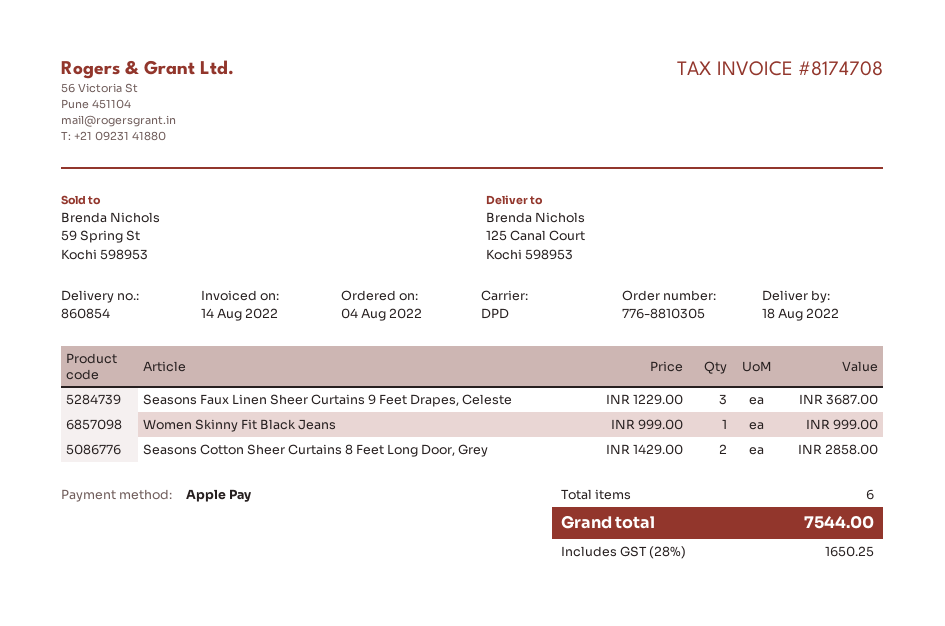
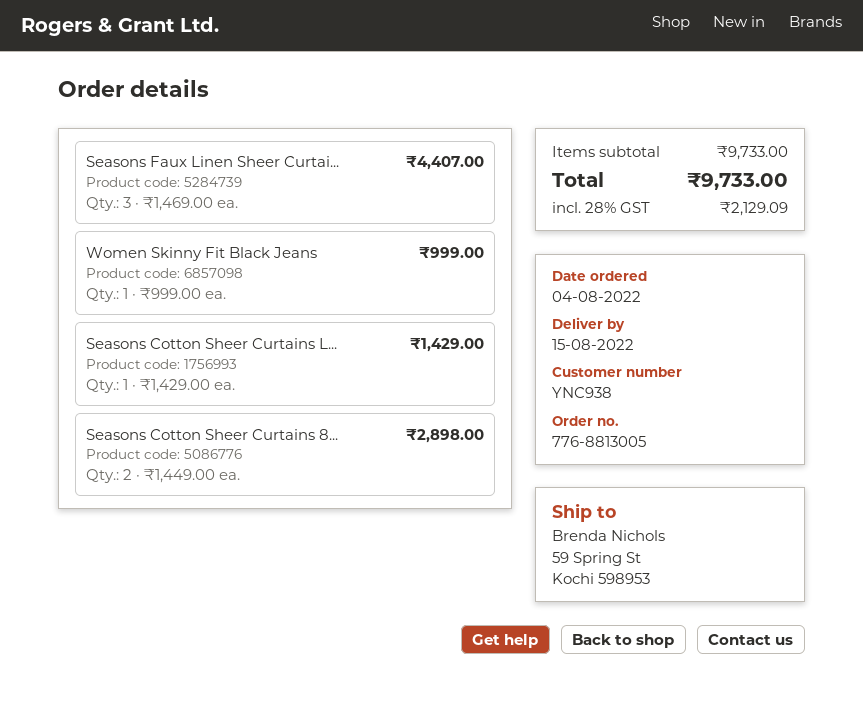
order number: 776-8810305 -> 776-8813005
delivery date: 2022-08-18 -> 2022-08-15
ship to: 125 Canal Court, Kochi 598953 -> 59 Spring St, Kochi 598953
Seasons Faux Linen Sheer Curtains 9 Feet Drapes, Celeste: 3 x 1229.00 = 3687.00 -> 3 x 1469.00 = 4407.00
Seasons Cotton Sheer Curtains 8 Feet Long Door, Grey: 2 x 1429.00 = 2858.00 -> 2 x 1449.00 = 2898.00
Seasons Cotton Sheer Curtains L...: none -> 1 x 1429.00 = 1429.00
tax: 28% = 1650.25 -> 28% = 2129.09
total: 7544.00 -> 9733.00

